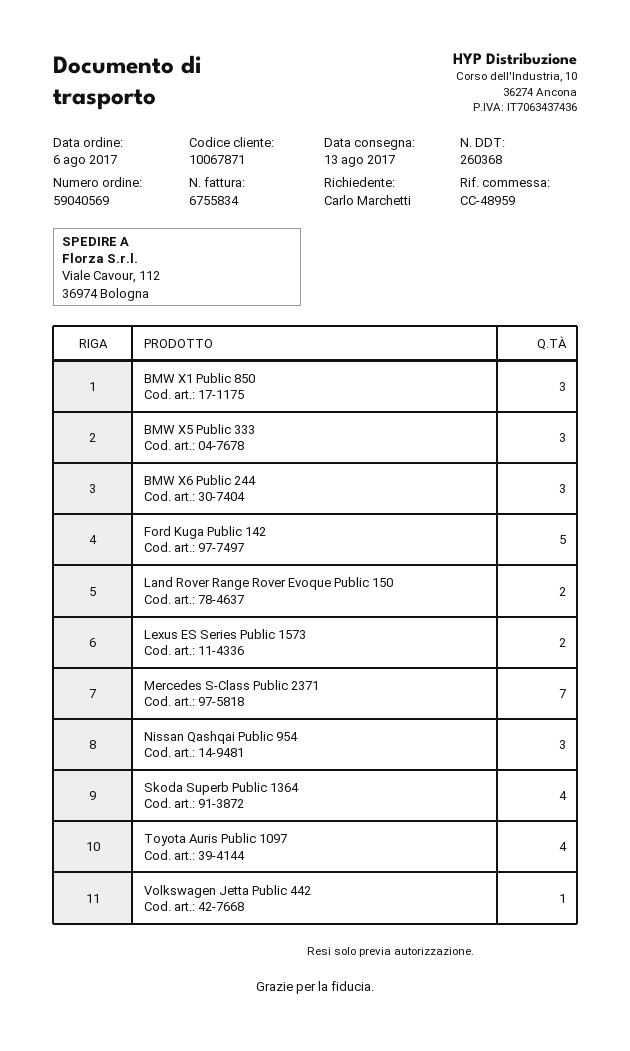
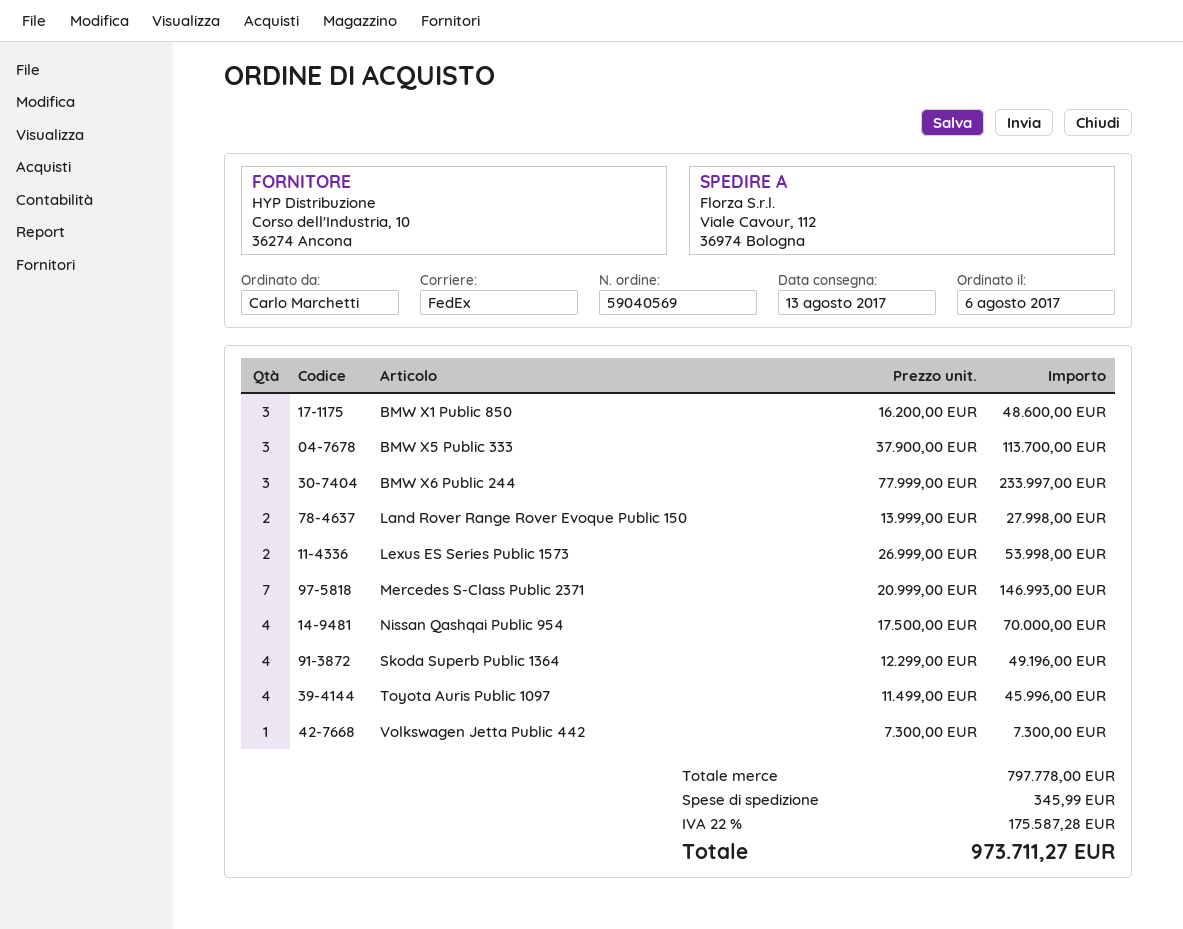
Ford Kuga Public 142: 5 -> none
Nissan Qashqai Public 954: 3 -> 4

